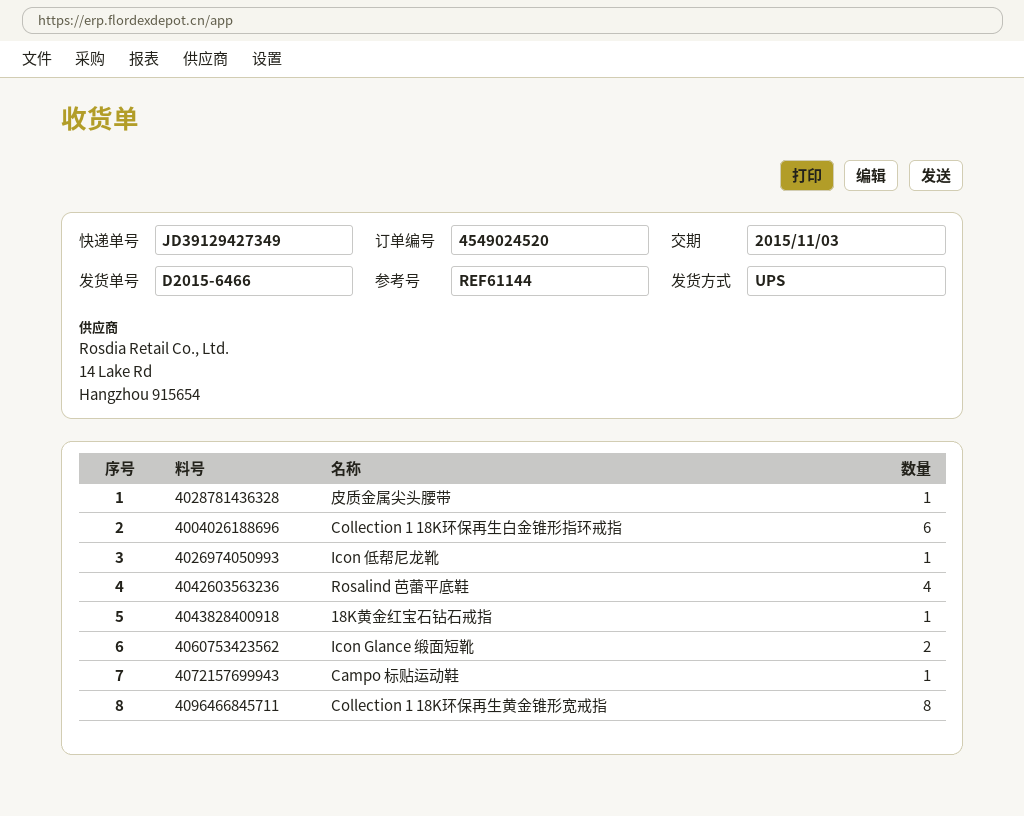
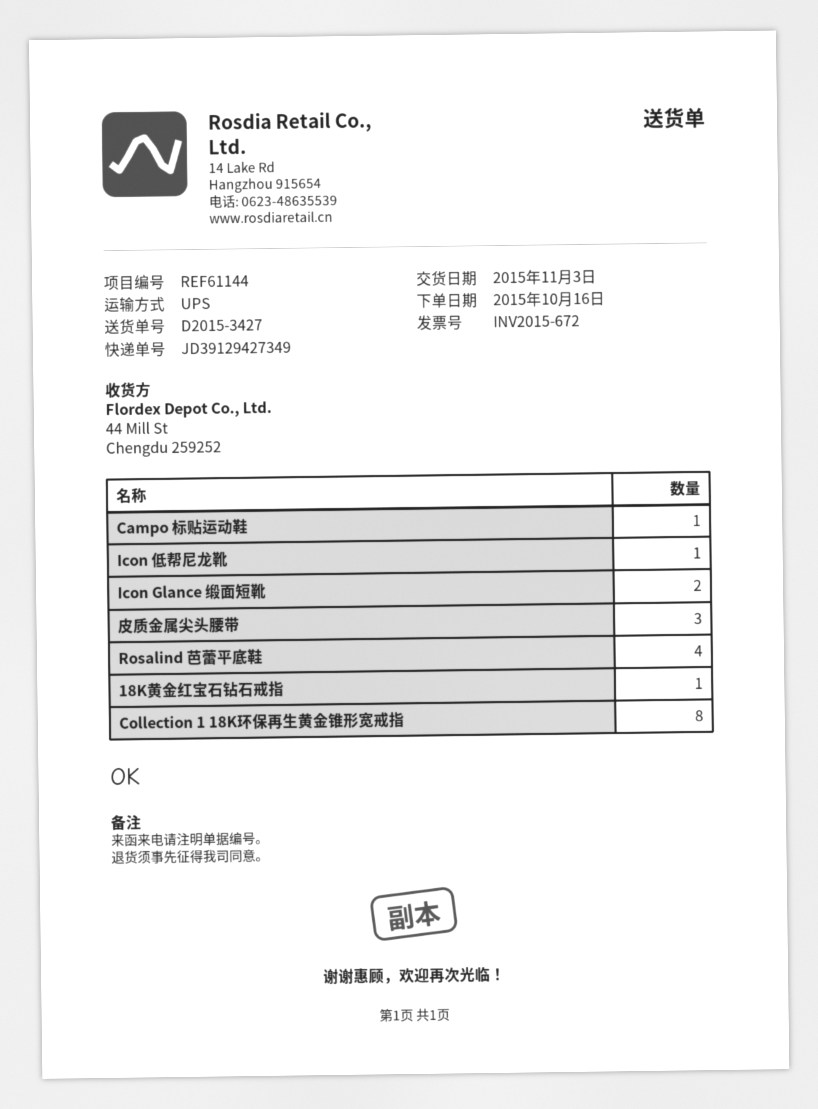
delivery note number: D2015-6466 -> D2015-3427
皮质金属尖头腰带: 1 -> 3
Collection 1 18K环保再生白金锥形指环戒指: 6 -> none

